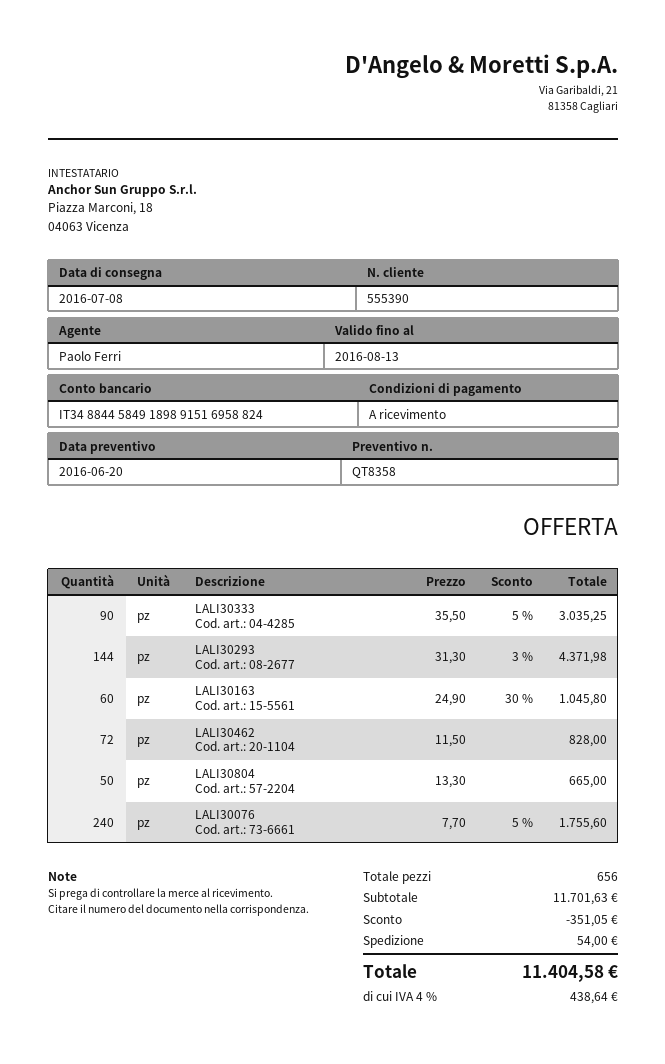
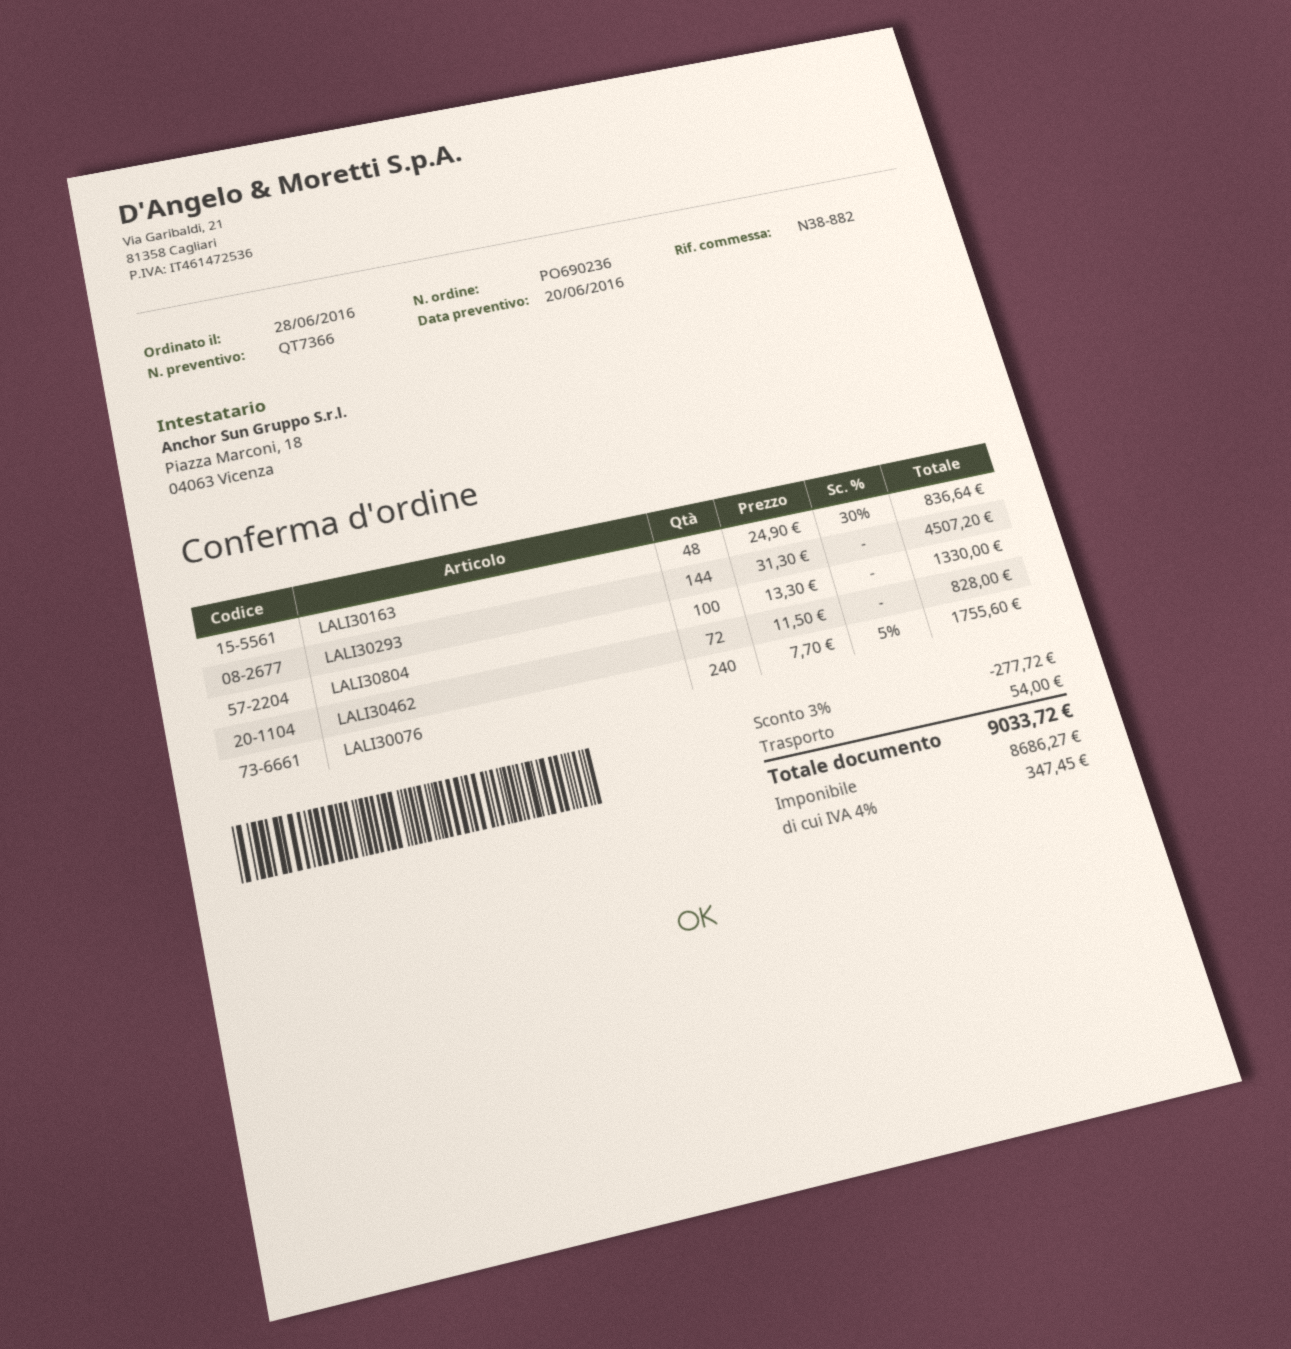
quote number: QT8358 -> QT7366
LALI30333: 90 x 35.50 - 5% = 3035.25 -> none
LALI30293: 144 x 31.30 - 3% = 4371.98 -> 144 x 31.30 = 4507.20
LALI30163: 60 x 24.90 - 30% = 1045.80 -> 48 x 24.90 - 30% = 836.64
LALI30804: 50 x 13.30 = 665.00 -> 100 x 13.30 = 1330.00
discount: 351.05 -> 277.72
tax: 4% = 438.64 -> 4% = 347.45
total: 11404.58 -> 9033.72

